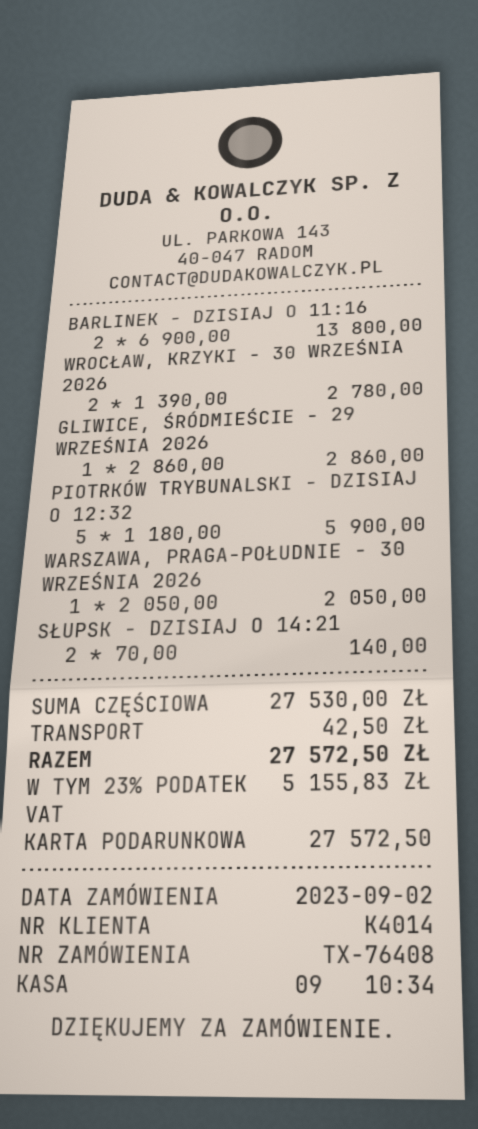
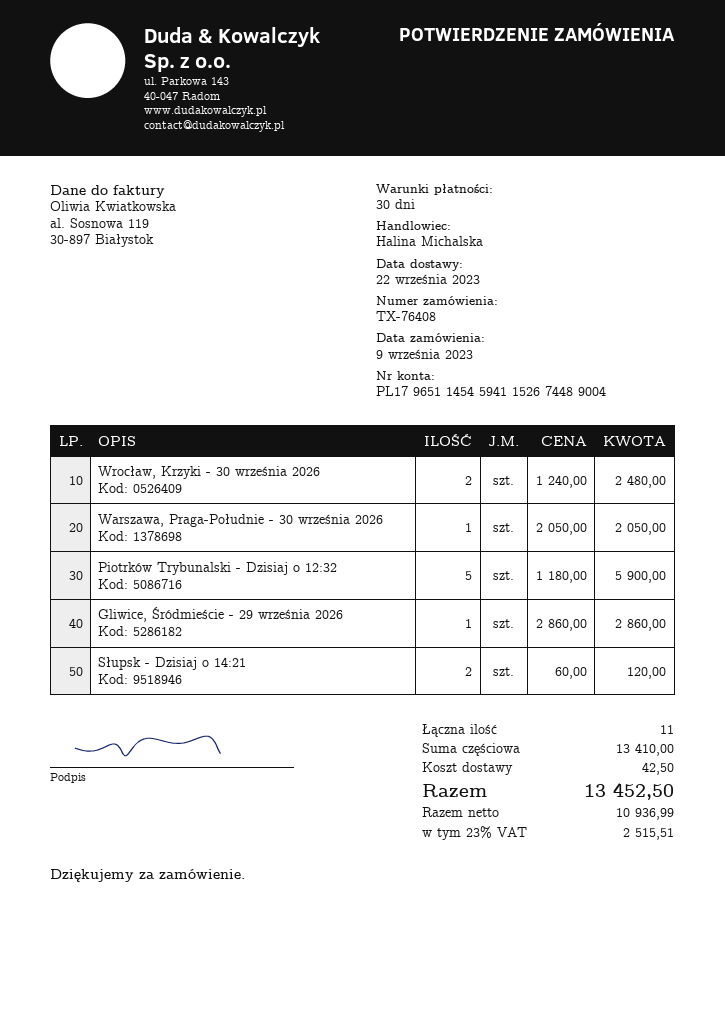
order date: 2023-09-02 -> 2023-09-09
BARLINEK - DZISIAJ O 11:16: 2 x 6900.00 = 13800.00 -> none
WROCŁAW, KRZYKI - 30 WRZEŚNIA 2026: 2 x 1390.00 = 2780.00 -> 2 x 1240.00 = 2480.00
SŁUPSK - DZISIAJ O 14:21: 2 x 70.00 = 140.00 -> 2 x 60.00 = 120.00
subtotal: 27530.00 -> 13410.00
tax: 23% = 5155.83 -> 23% = 2515.51
total: 27572.50 -> 13452.50

